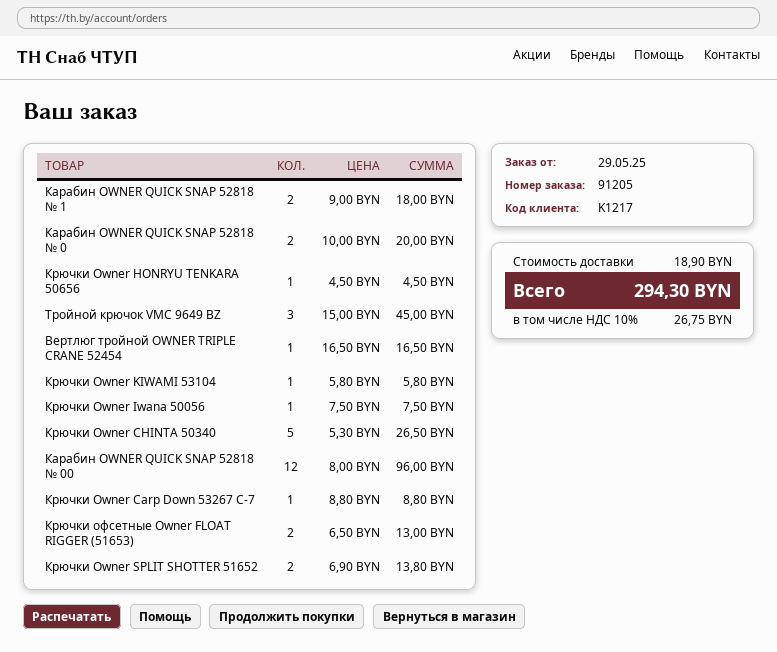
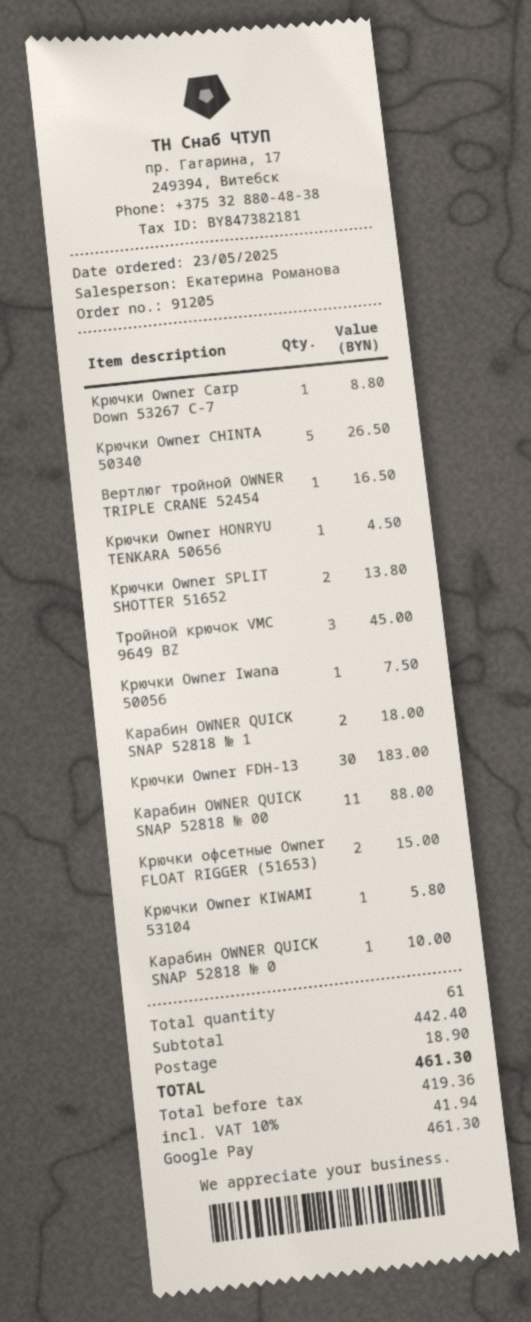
order date: 2025-05-29 -> 2025-05-23
Карабин OWNER QUICK SNAP 52818 № 0: 2 for 20.00 -> 1 for 10.00
Карабин OWNER QUICK SNAP 52818 № 00: 12 for 96.00 -> 11 for 88.00
Крючки офсетные Owner FLOAT RIGGER (51653): 2 for 13.00 -> 2 for 15.00
Крючки Owner FDH-13: none -> 30 for 183.00
tax: 10% = 26.75 -> 10% = 41.94
total: 294.30 -> 461.30

